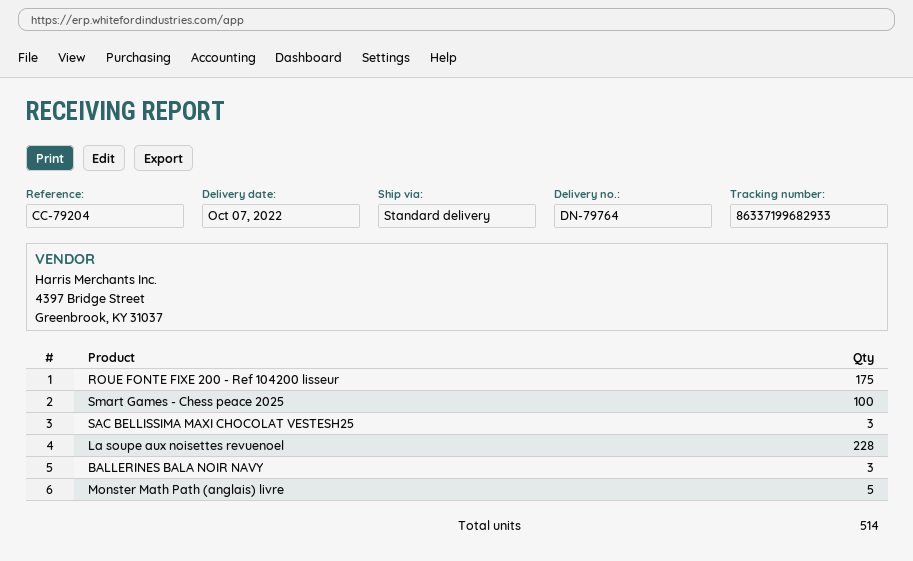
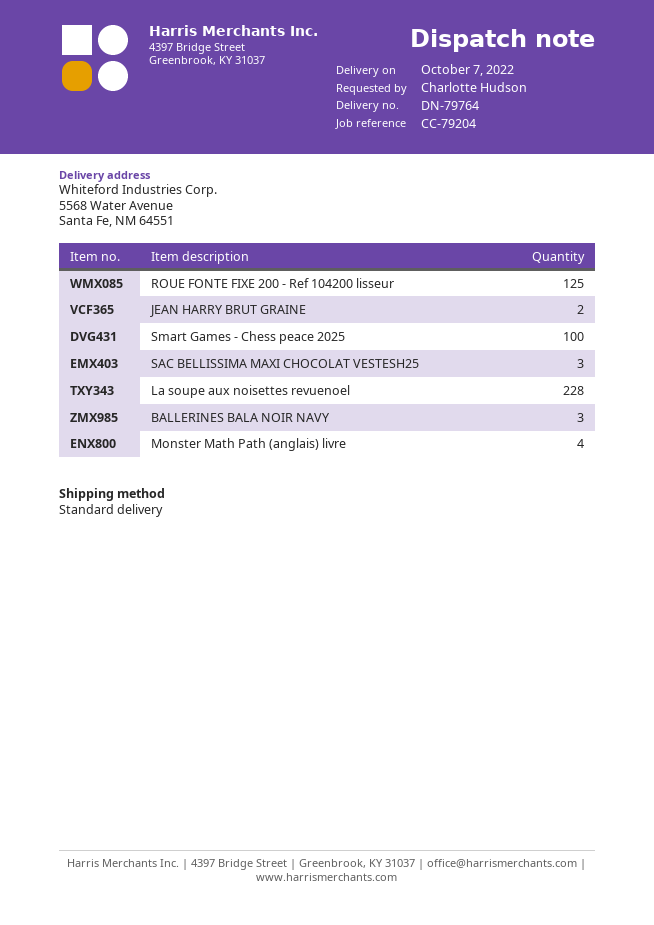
ROUE FONTE FIXE 200 - Ref 104200 lisseur: 175 -> 125
Monster Math Path (anglais) livre: 5 -> 4
JEAN HARRY BRUT GRAINE: none -> 2

